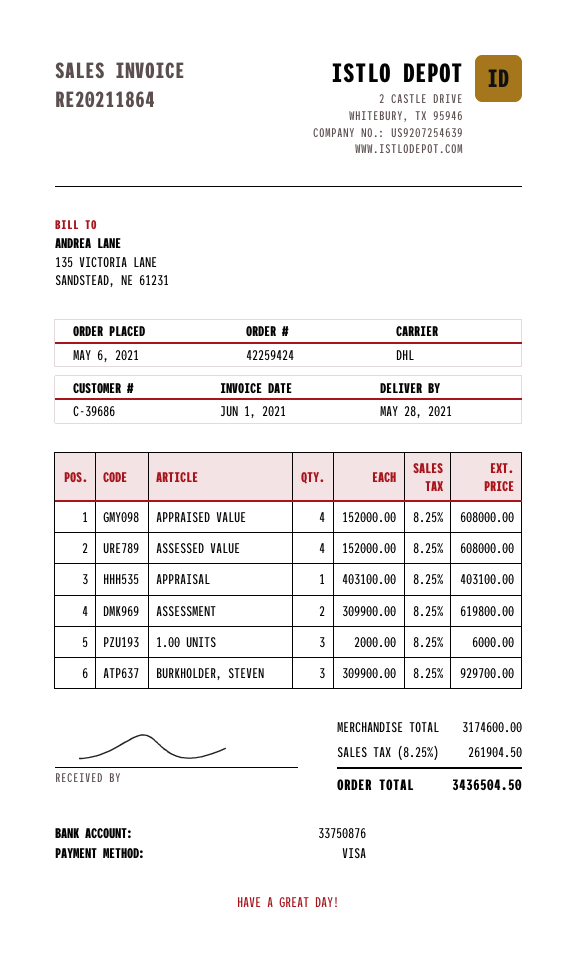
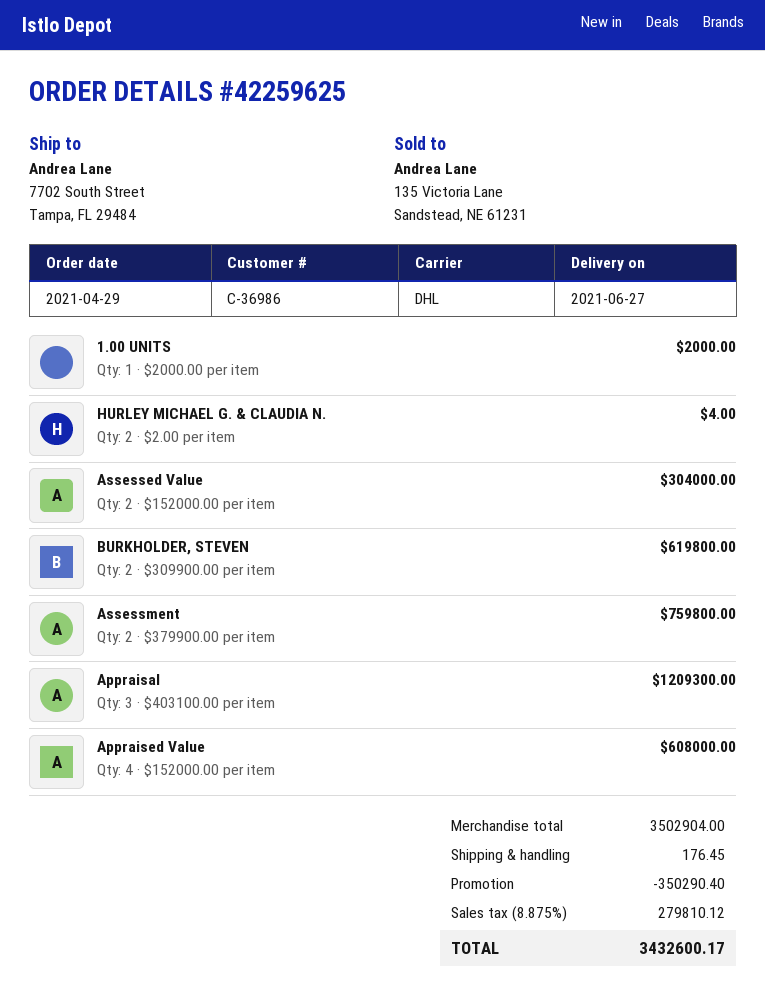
order number: 42259424 -> 42259625
order date: 2021-05-06 -> 2021-04-29
delivery date: 2021-05-28 -> 2021-06-27
customer number: C-39686 -> C-36986
ASSESSED VALUE: 4 x 152000.00 = 608000.00 -> 2 x 152000.00 = 304000.00
APPRAISAL: 1 x 403100.00 = 403100.00 -> 3 x 403100.00 = 1209300.00
ASSESSMENT: 2 x 309900.00 = 619800.00 -> 2 x 379900.00 = 759800.00
1.00 UNITS: 3 x 2000.00 = 6000.00 -> 1 x 2000.00 = 2000.00
BURKHOLDER, STEVEN: 3 x 309900.00 = 929700.00 -> 2 x 309900.00 = 619800.00
HURLEY MICHAEL G. & CLAUDIA N.: none -> 2 x 2.00 = 4.00
subtotal: 3174600.00 -> 3502904.00
discount: none -> 350290.40
shipping: none -> 176.45
tax: 8.25% = 261904.50 -> 8.875% = 279810.12
total: 3436504.50 -> 3432600.17

